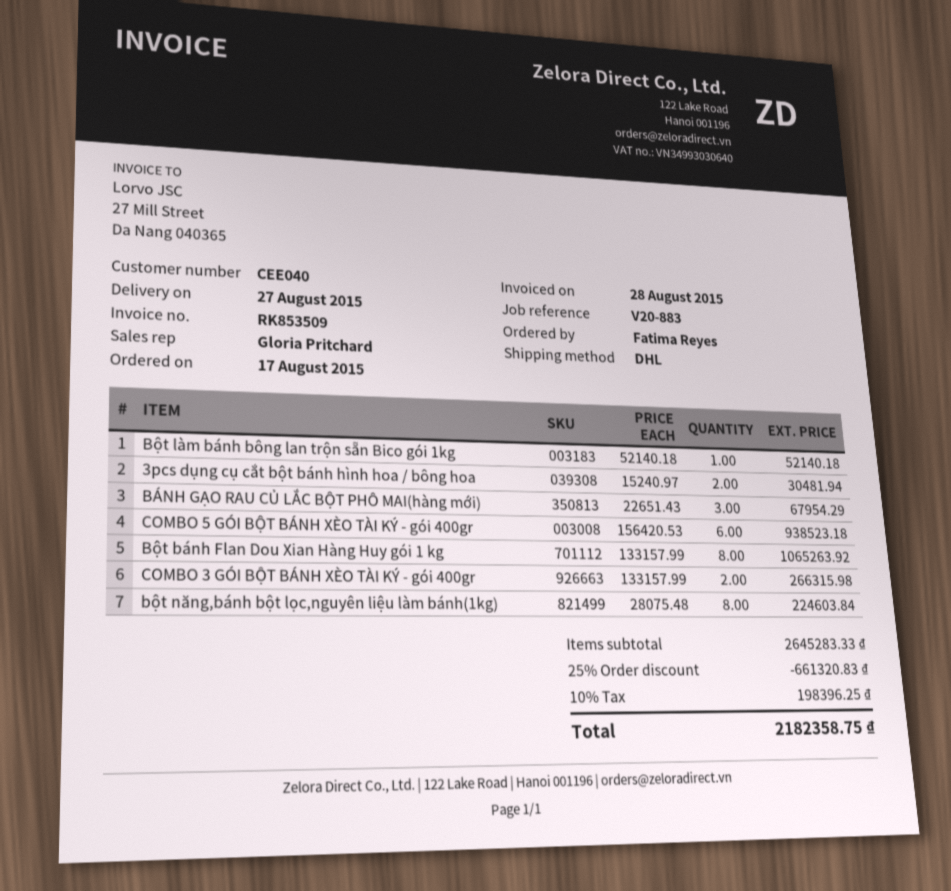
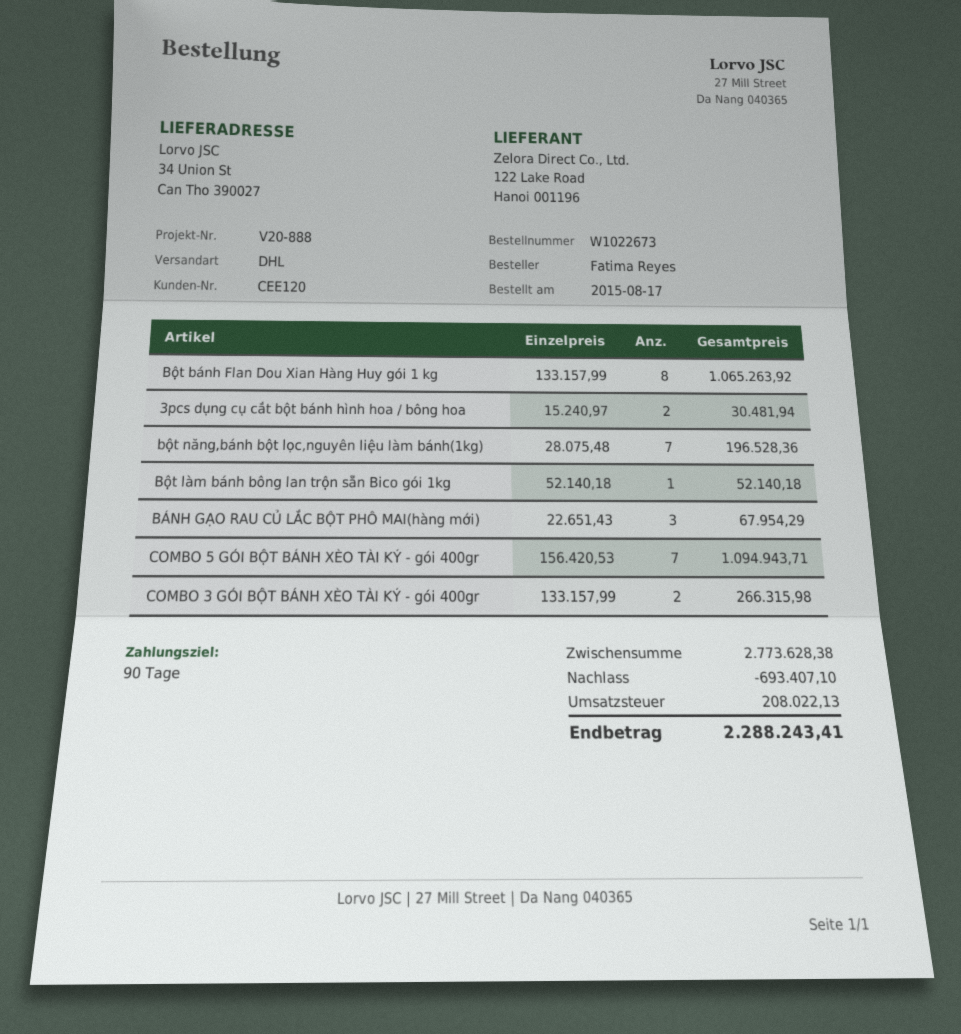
customer number: CEE040 -> CEE120
reference: V20-883 -> V20-888
COMBO 5 GÓI BỘT BÁNH XÈO TÀI KÝ - gói 400gr: 6 x 156420.53 = 938523.18 -> 7 x 156420.53 = 1094943.71
bột năng,bánh bột lọc,nguyên liệu làm bánh(1kg): 8 x 28075.48 = 224603.84 -> 7 x 28075.48 = 196528.36
subtotal: 2645283.33 -> 2773628.38
discount: 661320.83 -> 693407.10
tax: 198396.25 -> 208022.13
total: 2182358.75 -> 2288243.41

